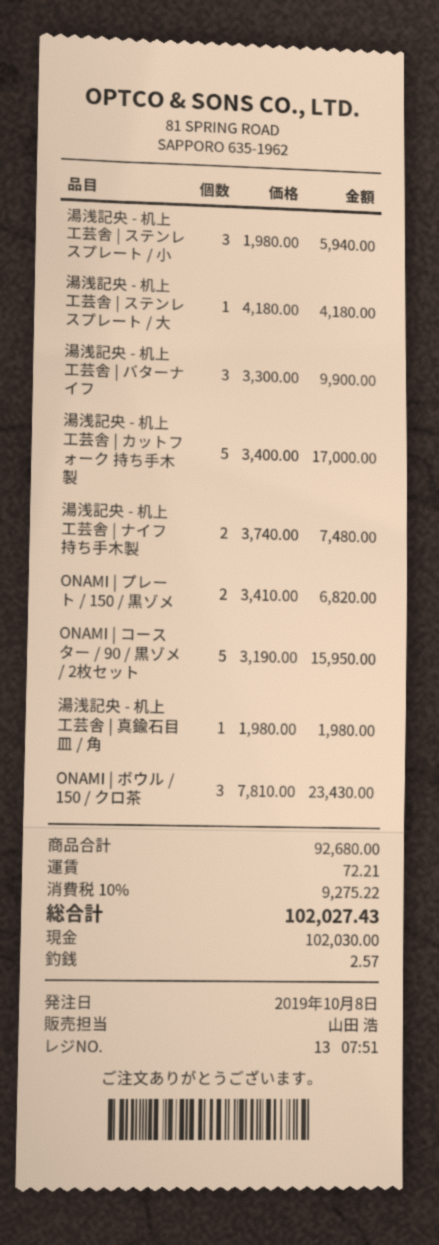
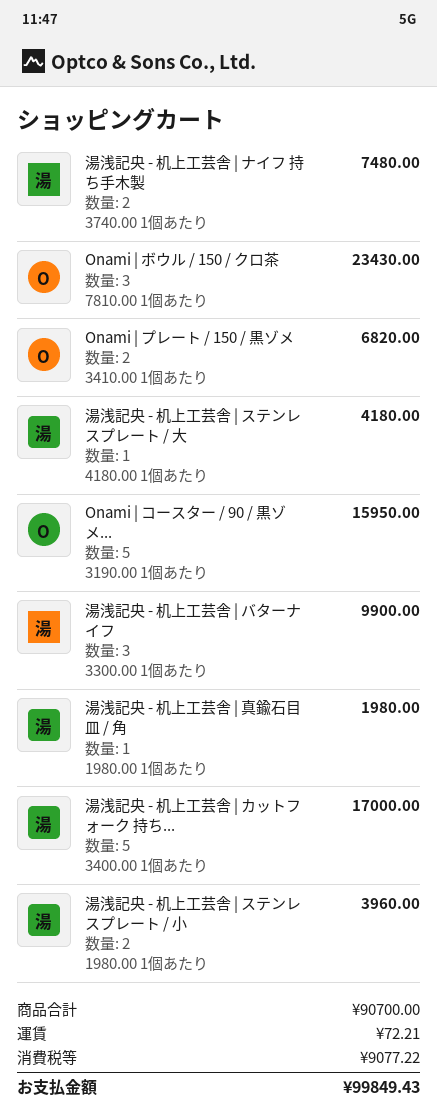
湯浅記央 - 机上工芸舎 | ステンレスプレート / 小: 3 x 1980.00 = 5940.00 -> 2 x 1980.00 = 3960.00
subtotal: 92680.00 -> 90700.00
tax: 9275.22 -> 9077.22
total: 102027.43 -> 99849.43

